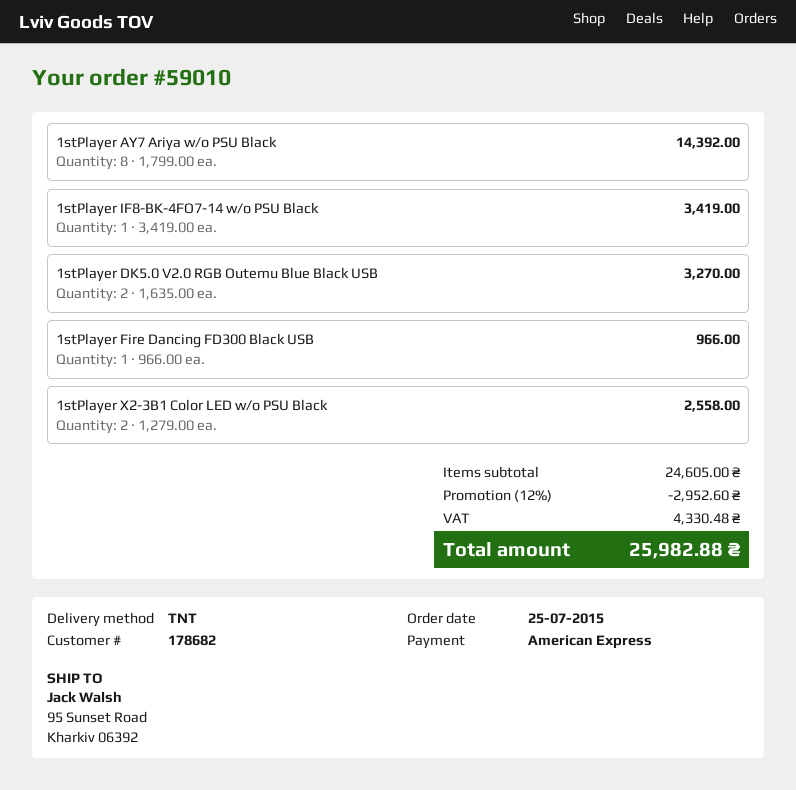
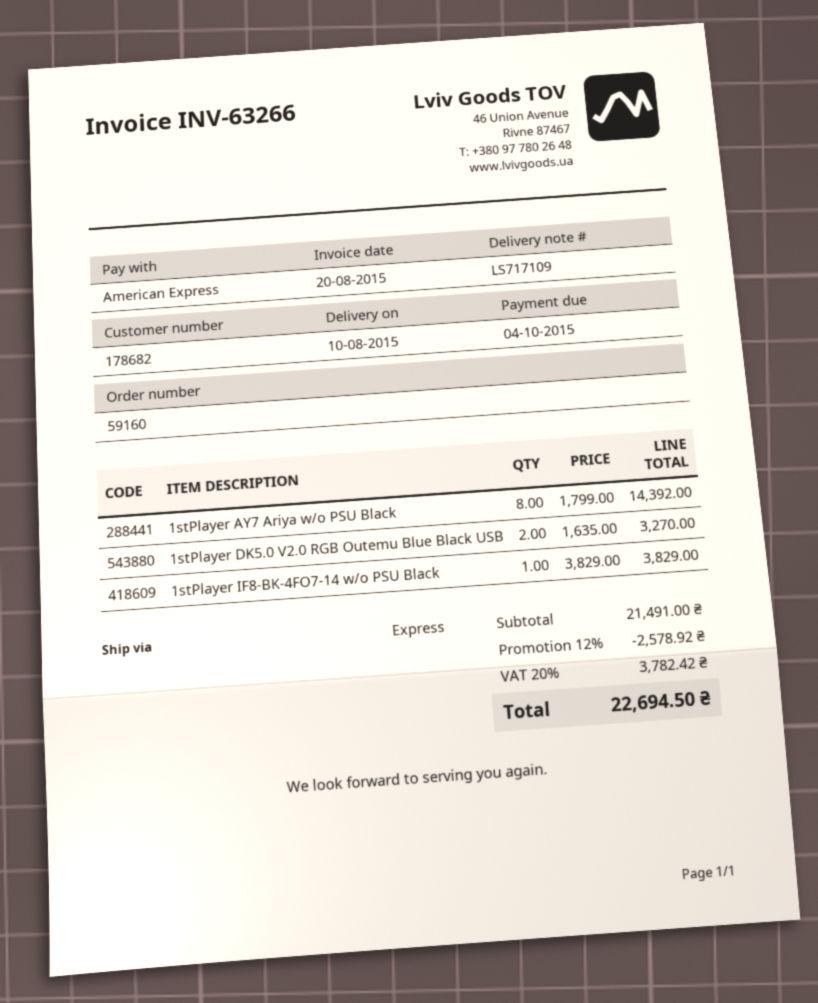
order number: 59010 -> 59160
shipping method: TNT -> express
1stPlayer IF8-BK-4FO7-14 w/o PSU Black: 1 x 3419.00 = 3419.00 -> 1 x 3829.00 = 3829.00
1stPlayer Fire Dancing FD300 Black USB: 1 x 966.00 = 966.00 -> none
1stPlayer X2-3B1 Color LED w/o PSU Black: 2 x 1279.00 = 2558.00 -> none
subtotal: 24605.00 -> 21491.00
discount: 12% = 2952.60 -> 12% = 2578.92
tax: 4330.48 -> 3782.42
total: 25982.88 -> 22694.50

